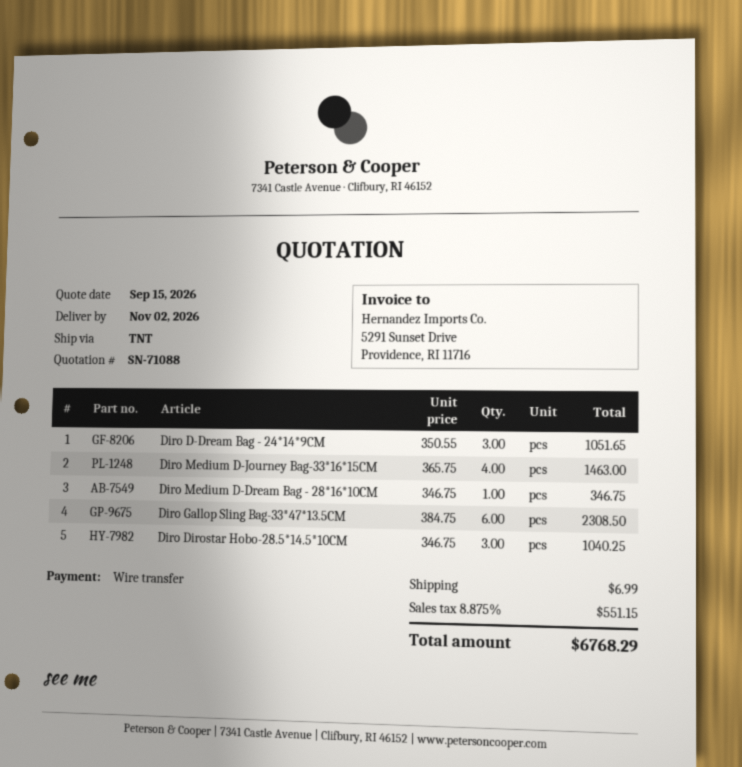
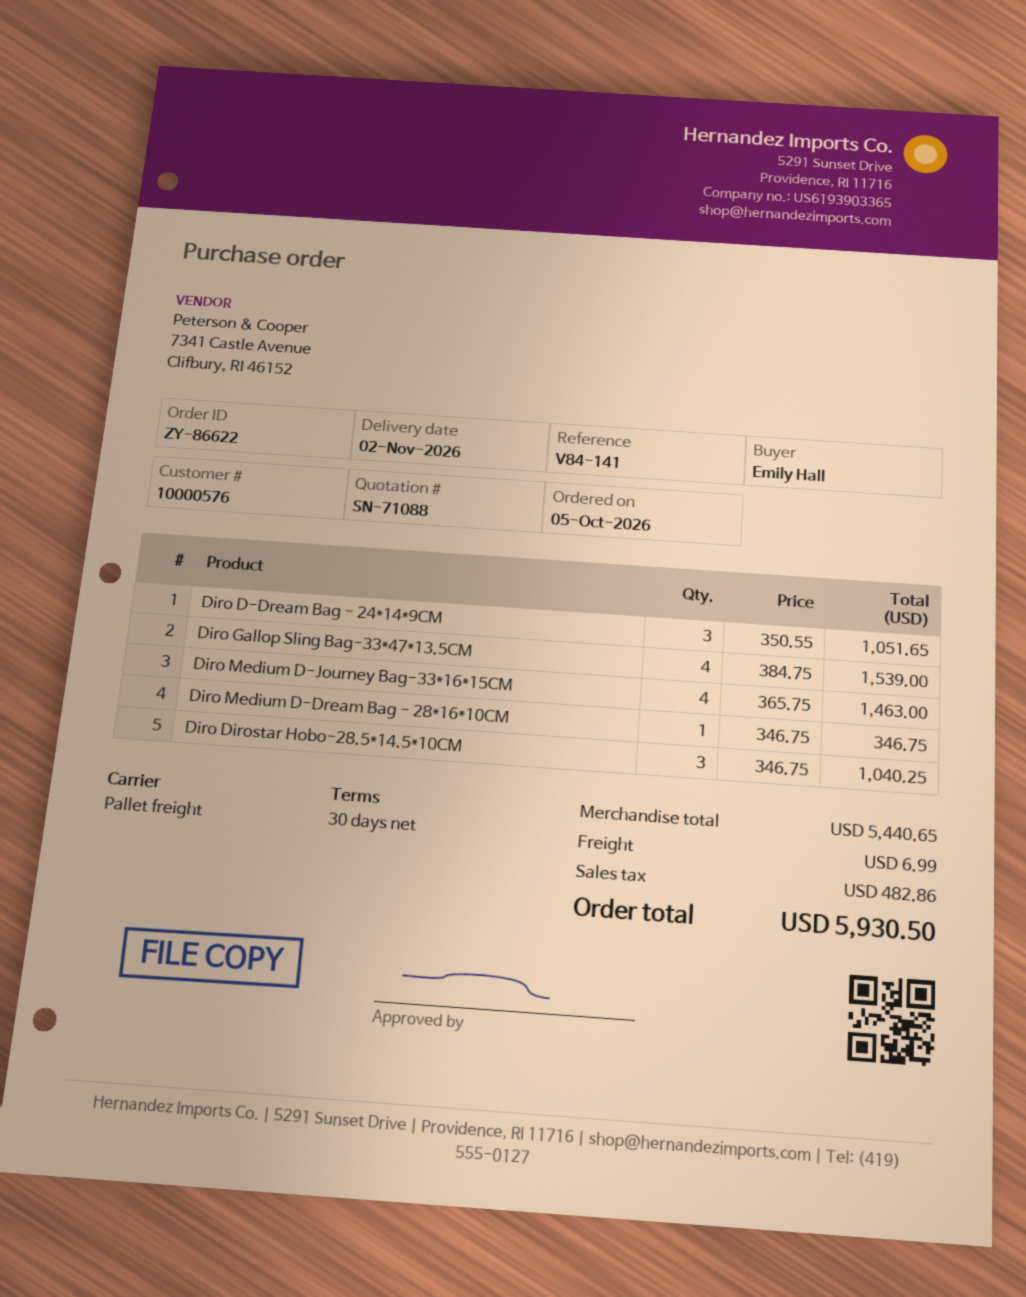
shipping method: TNT -> pallet freight
Diro Gallop Sling Bag-33*47*13.5CM: 6 x 384.75 = 2308.50 -> 4 x 384.75 = 1539.00
tax: 551.15 -> 482.86
total: 6768.29 -> 5930.50

